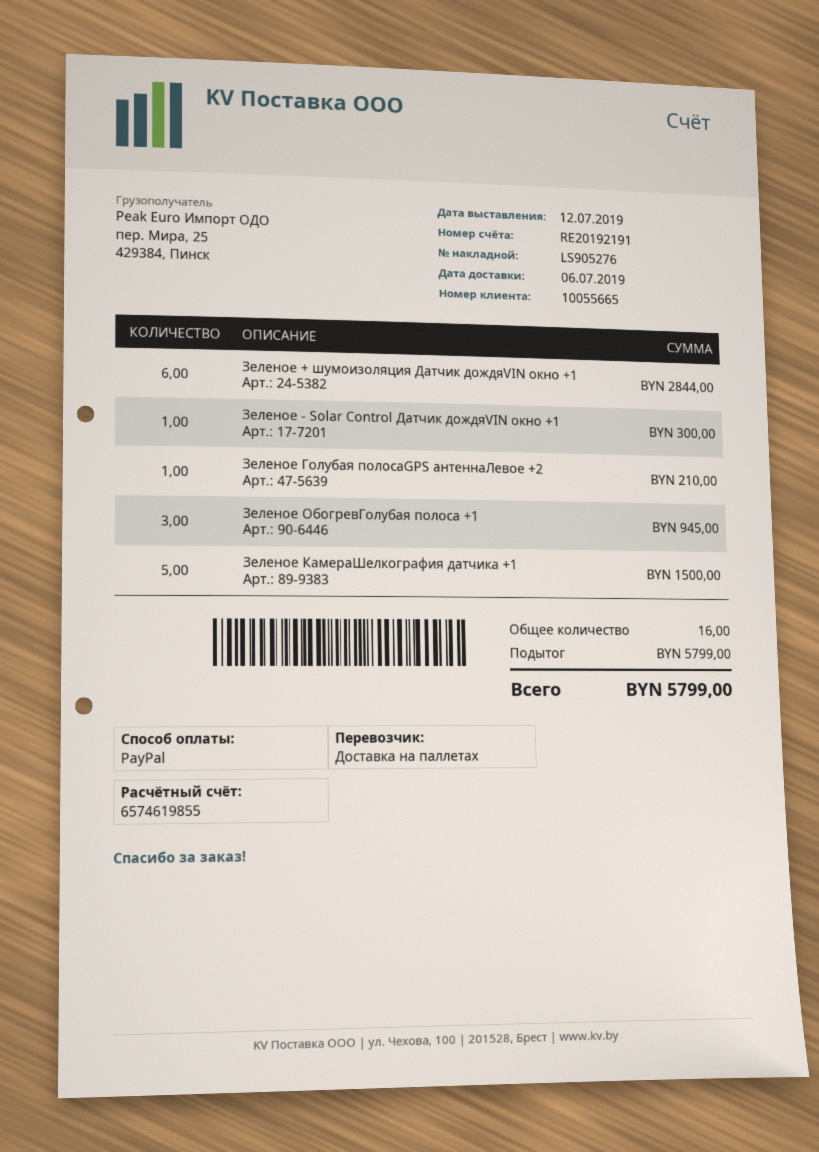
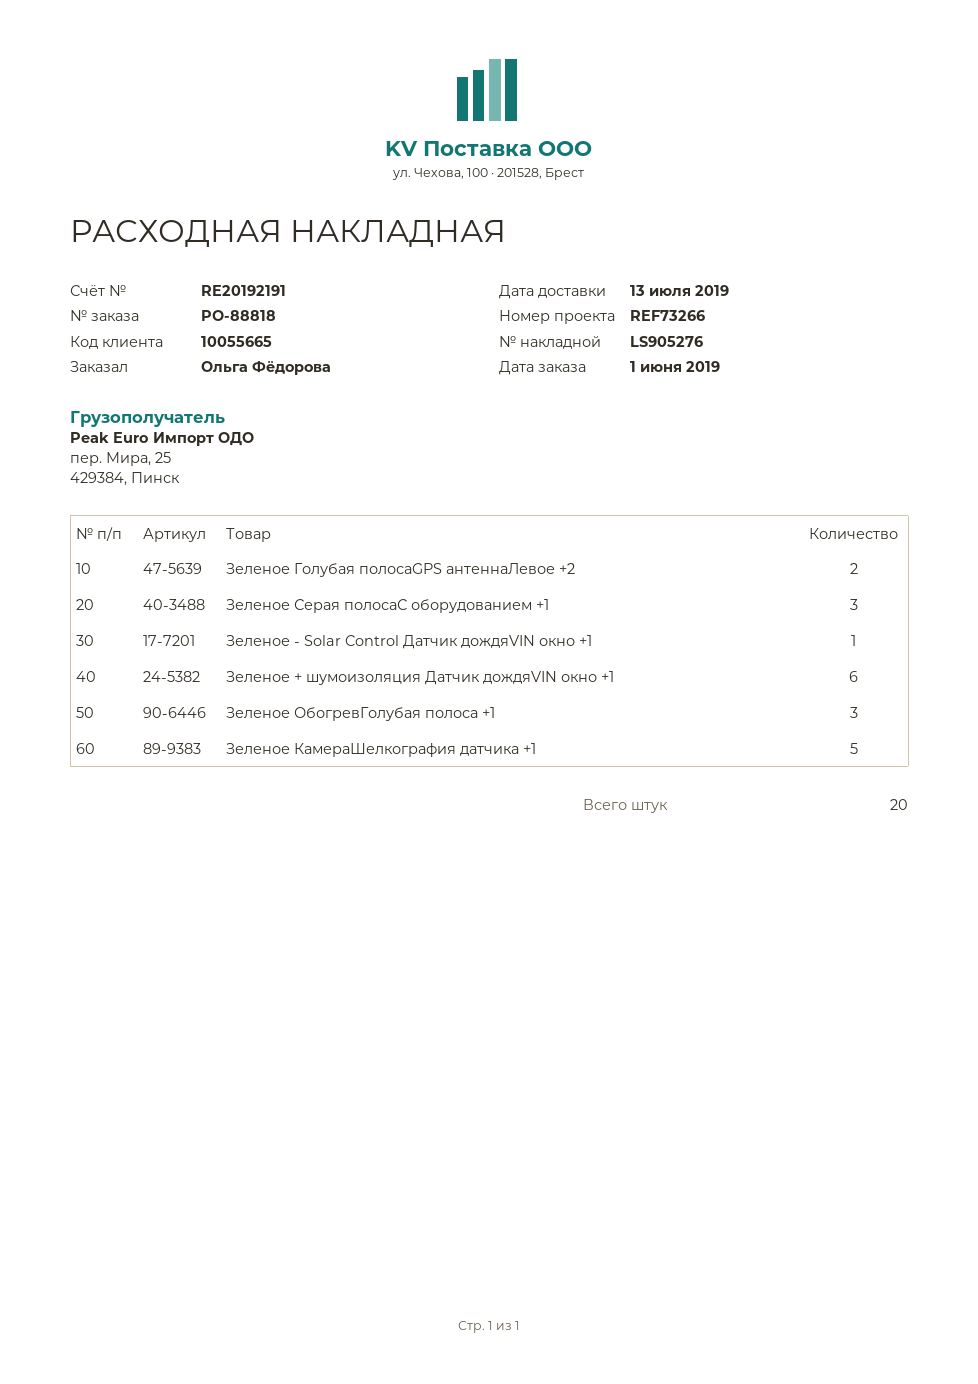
delivery date: 2019-07-06 -> 2019-07-13
Зеленое Голубая полосаGPS антеннаЛевое +2: 1 -> 2
Зеленое Серая полосаС оборудованием +1: none -> 3
total quantity: 16 -> 20

